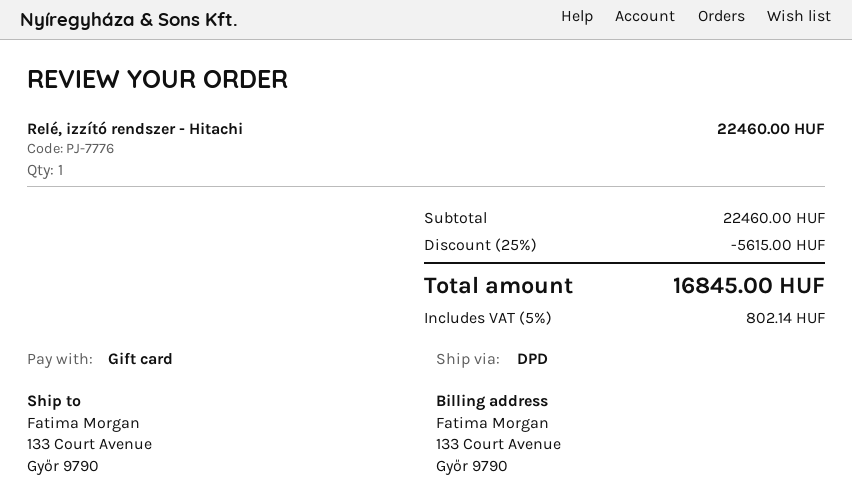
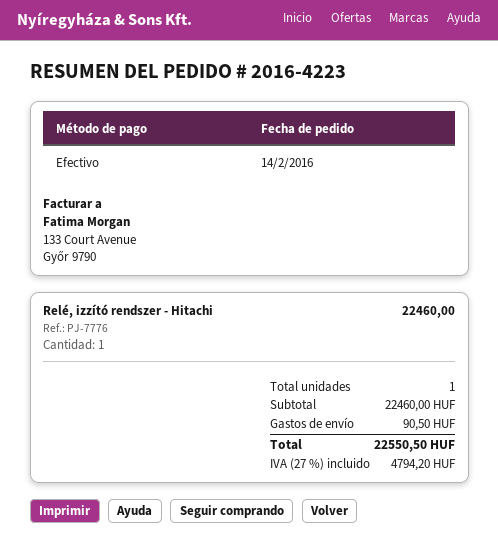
payment method: gift card -> cash
discount: 25% = 5615.00 -> none
shipping: none -> 90.50
tax: 5% = 802.14 -> 27% = 4794.20
total: 16845.00 -> 22550.50

